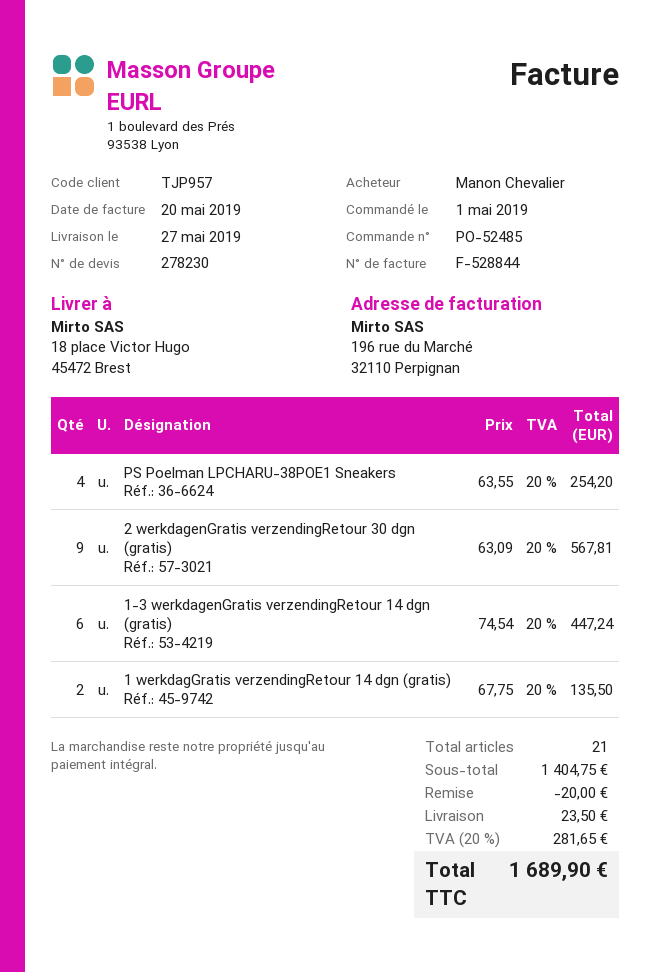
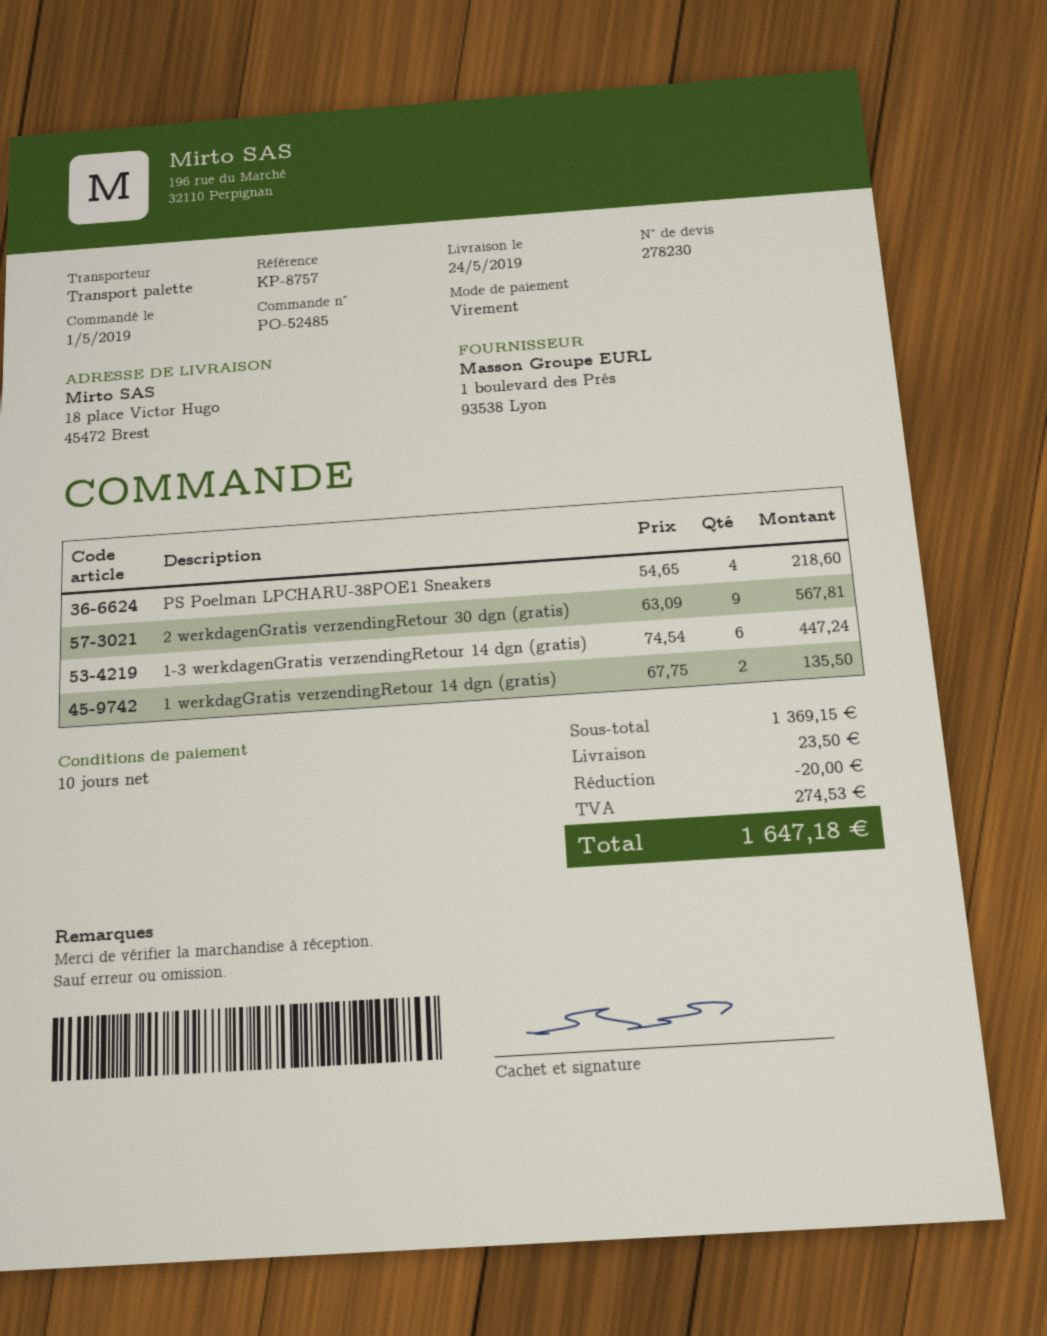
delivery date: 2019-05-27 -> 2019-05-24
PS Poelman LPCHARU-38POE1 Sneakers: 4 x 63.55 = 254.20 -> 4 x 54.65 = 218.60
subtotal: 1404.75 -> 1369.15
tax: 281.65 -> 274.53
total: 1689.90 -> 1647.18

